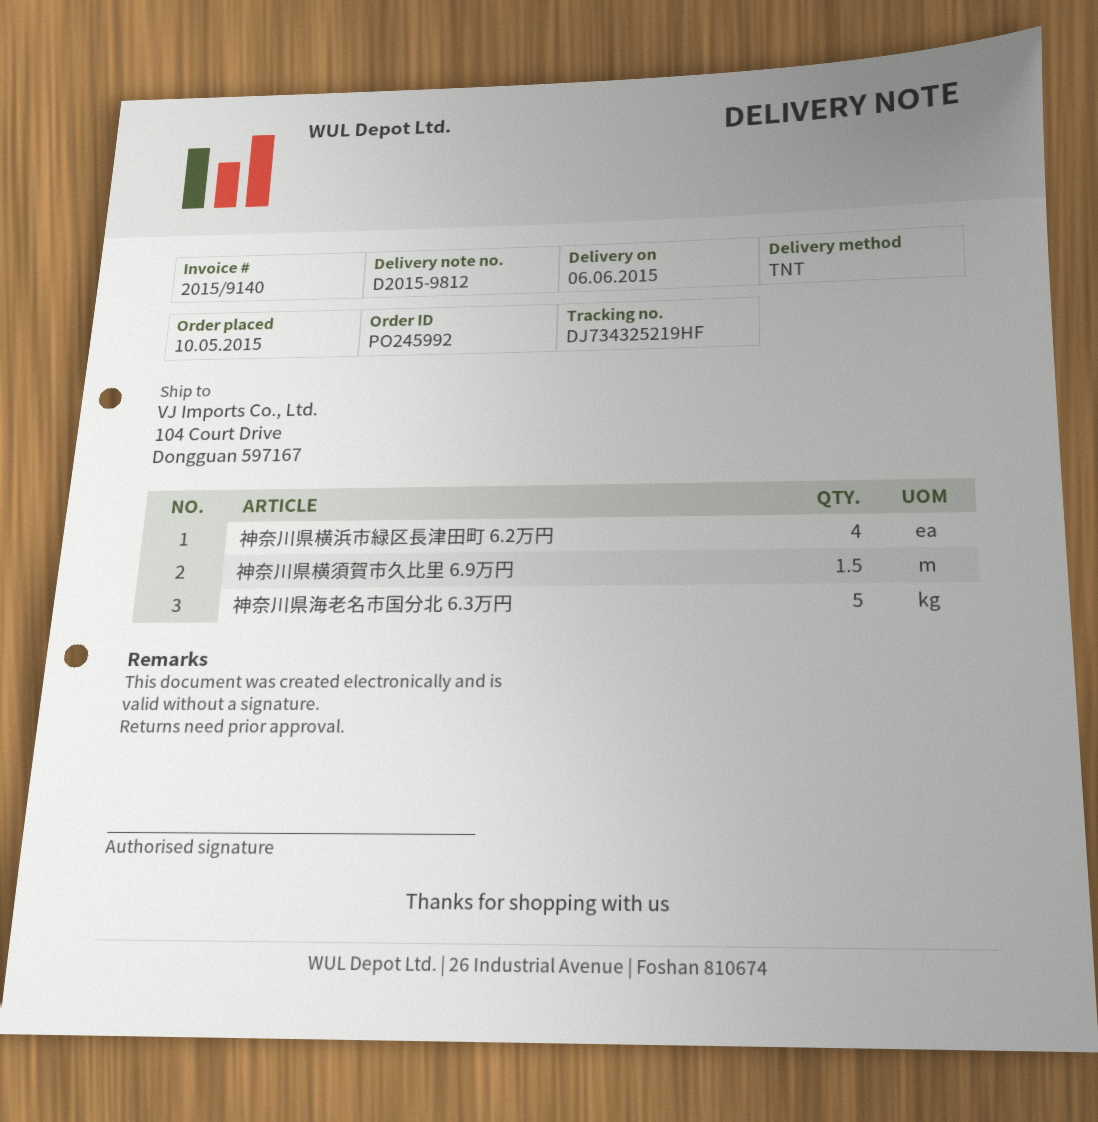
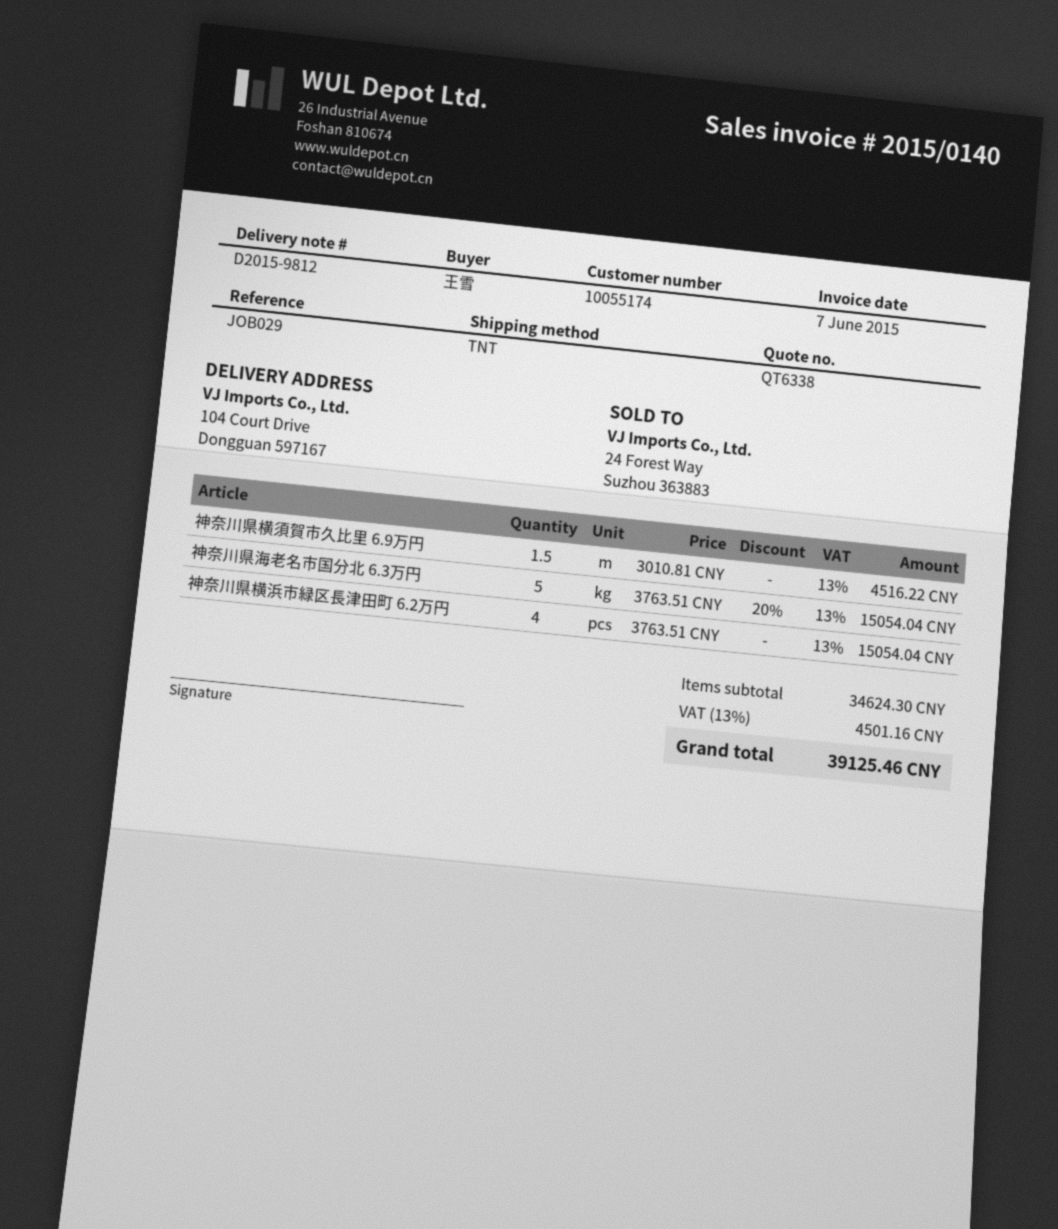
invoice number: 2015/9140 -> 2015/0140

